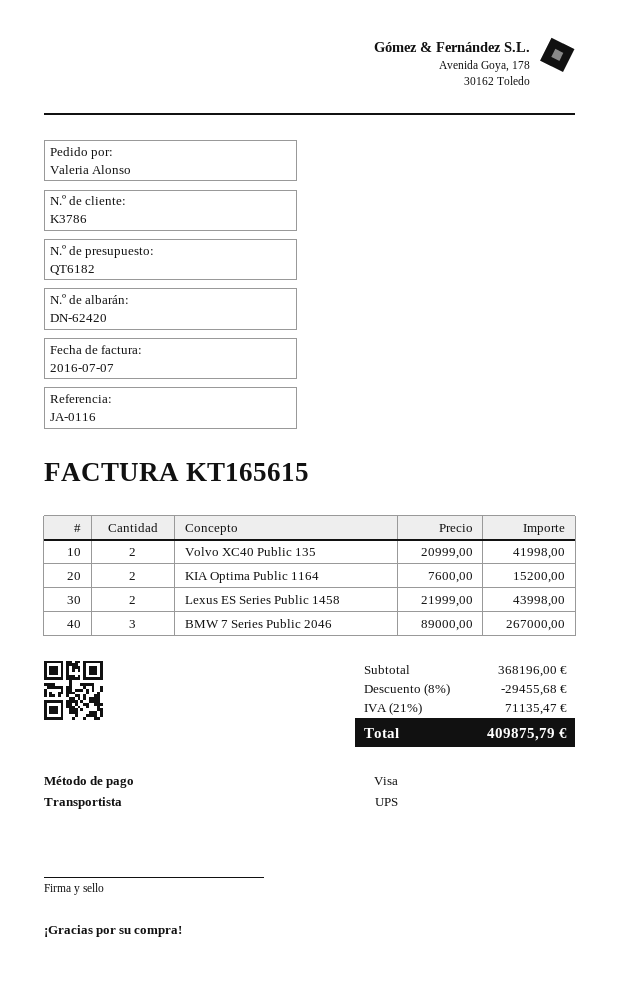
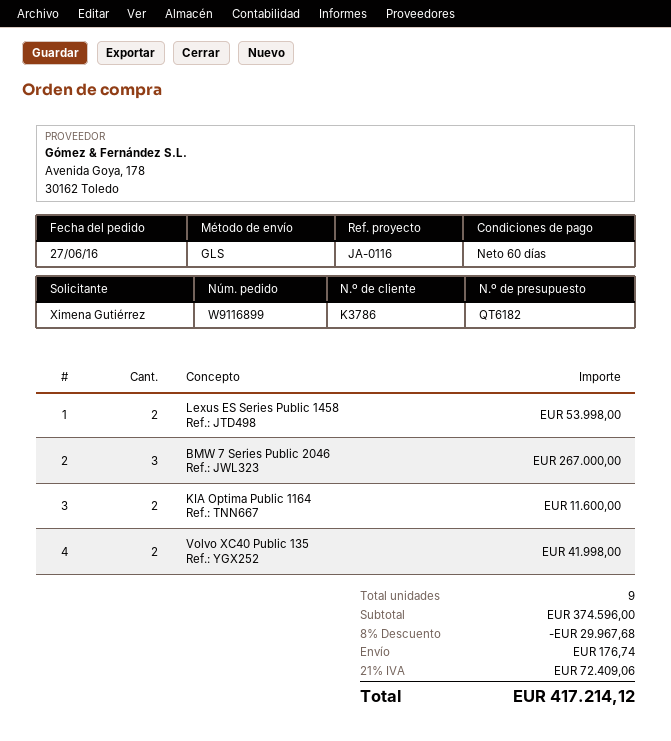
ordered by: Valeria Alonso -> Ximena Gutiérrez
shipping method: UPS -> GLS
KIA Optima Public 1164: 2 for 15200.00 -> 2 for 11600.00
Lexus ES Series Public 1458: 2 for 43998.00 -> 2 for 53998.00
subtotal: 368196.00 -> 374596.00
discount: 8% = 29455.68 -> 8% = 29967.68
shipping: none -> 176.74
tax: 21% = 71135.47 -> 21% = 72409.06
total: 409875.79 -> 417214.12

